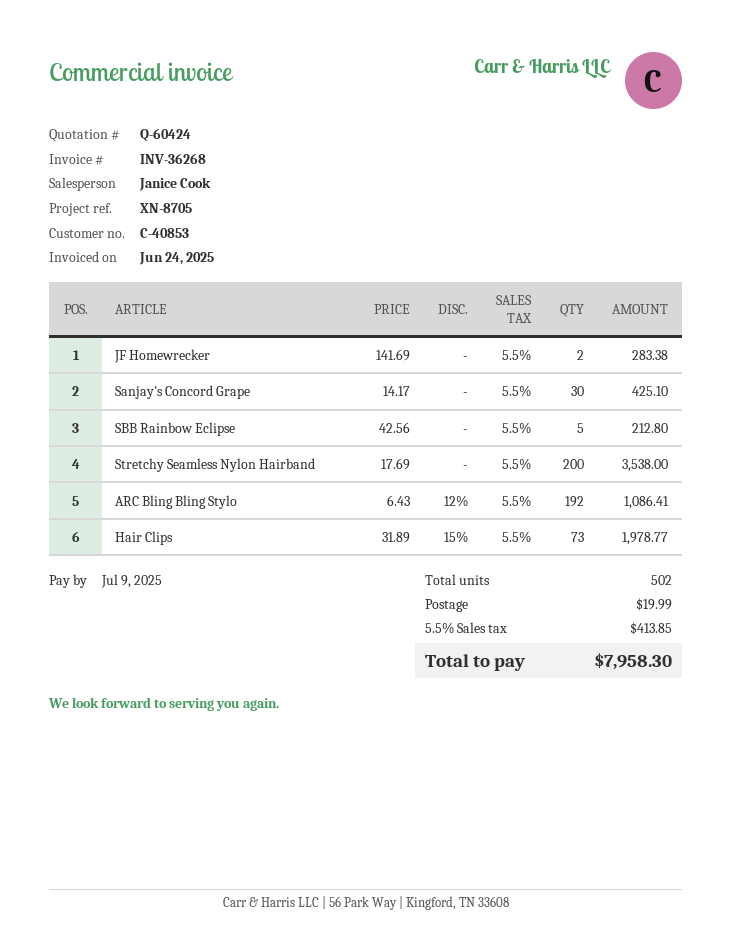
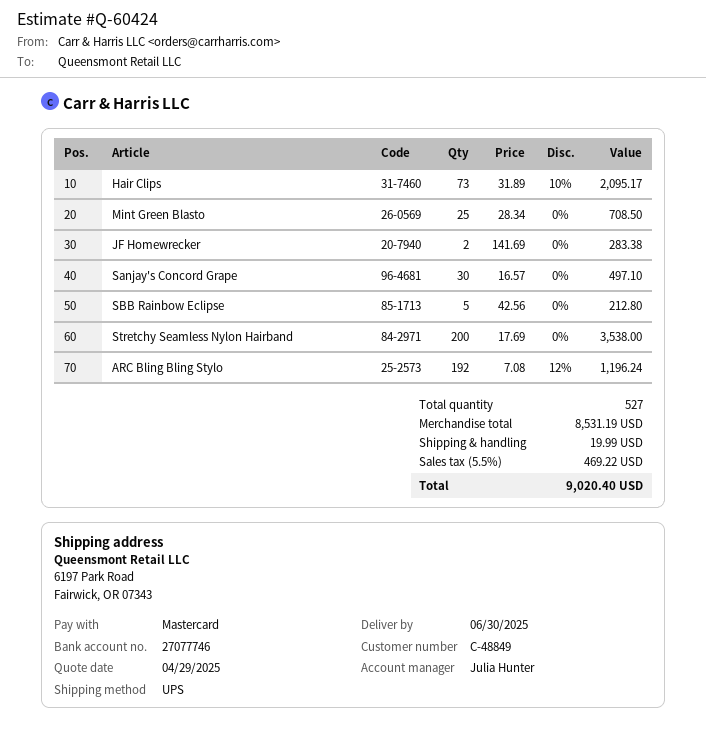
customer number: C-40853 -> C-48849
sales rep: Janice Cook -> Julia Hunter
Sanjay's Concord Grape: 30 x 14.17 = 425.10 -> 30 x 16.57 = 497.10
ARC Bling Bling Stylo: 192 x 6.43 - 12% = 1086.41 -> 192 x 7.08 - 12% = 1196.24
Hair Clips: 73 x 31.89 - 15% = 1978.77 -> 73 x 31.89 - 10% = 2095.17
Mint Green Blasto: none -> 25 x 28.34 = 708.50
total quantity: 502 -> 527
tax: 5.5% = 413.85 -> 5.5% = 469.22
total: 7958.30 -> 9020.40

